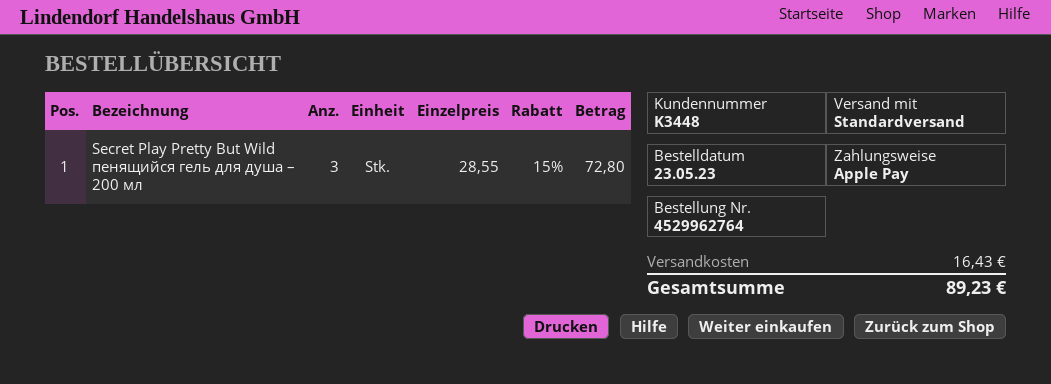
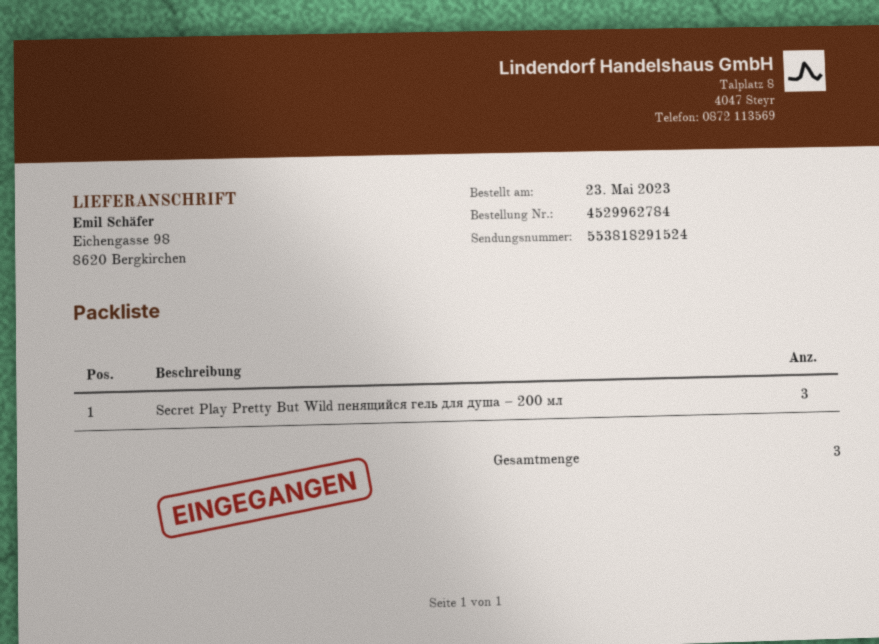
order number: 4529962764 -> 4529962784

